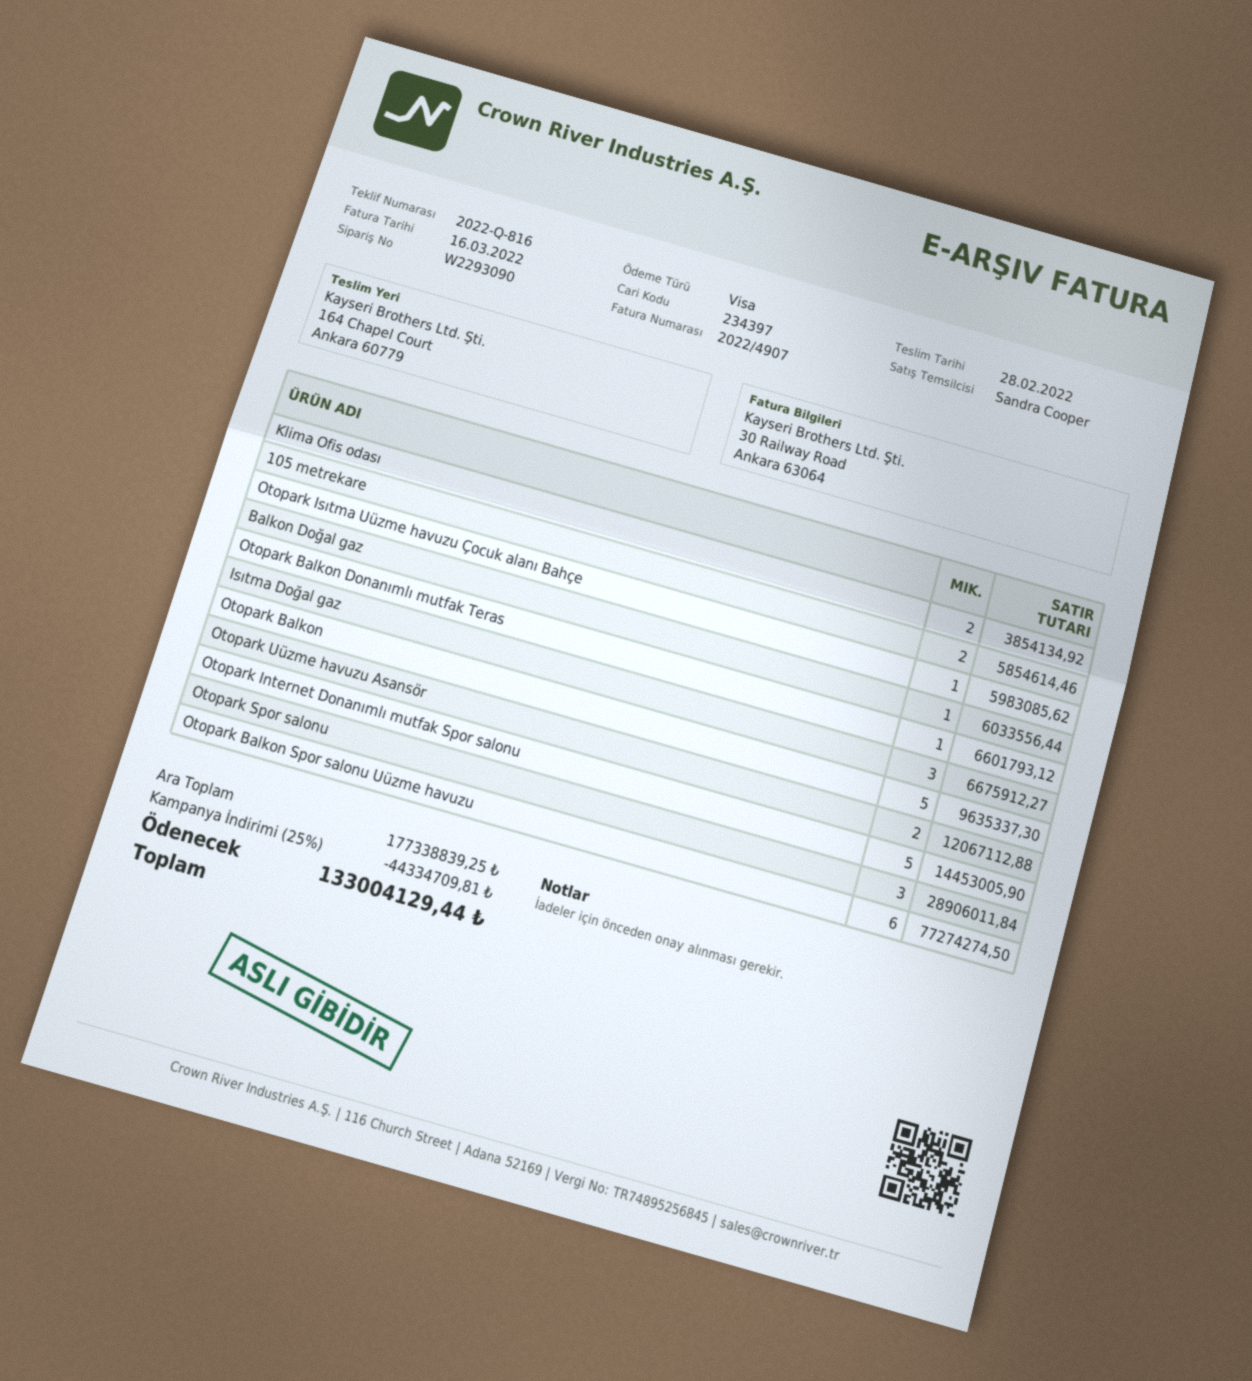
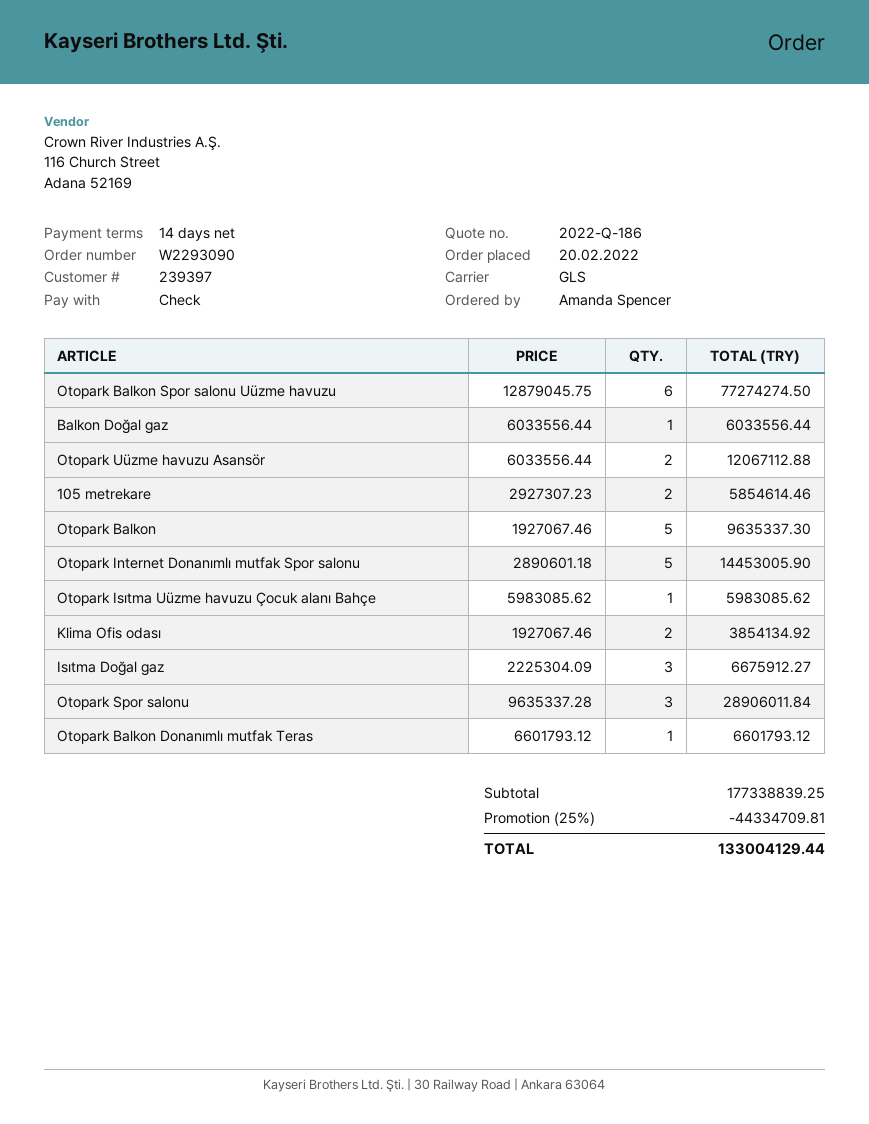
quote number: 2022-Q-816 -> 2022-Q-186
customer number: 234397 -> 239397
payment method: Visa -> cheque

